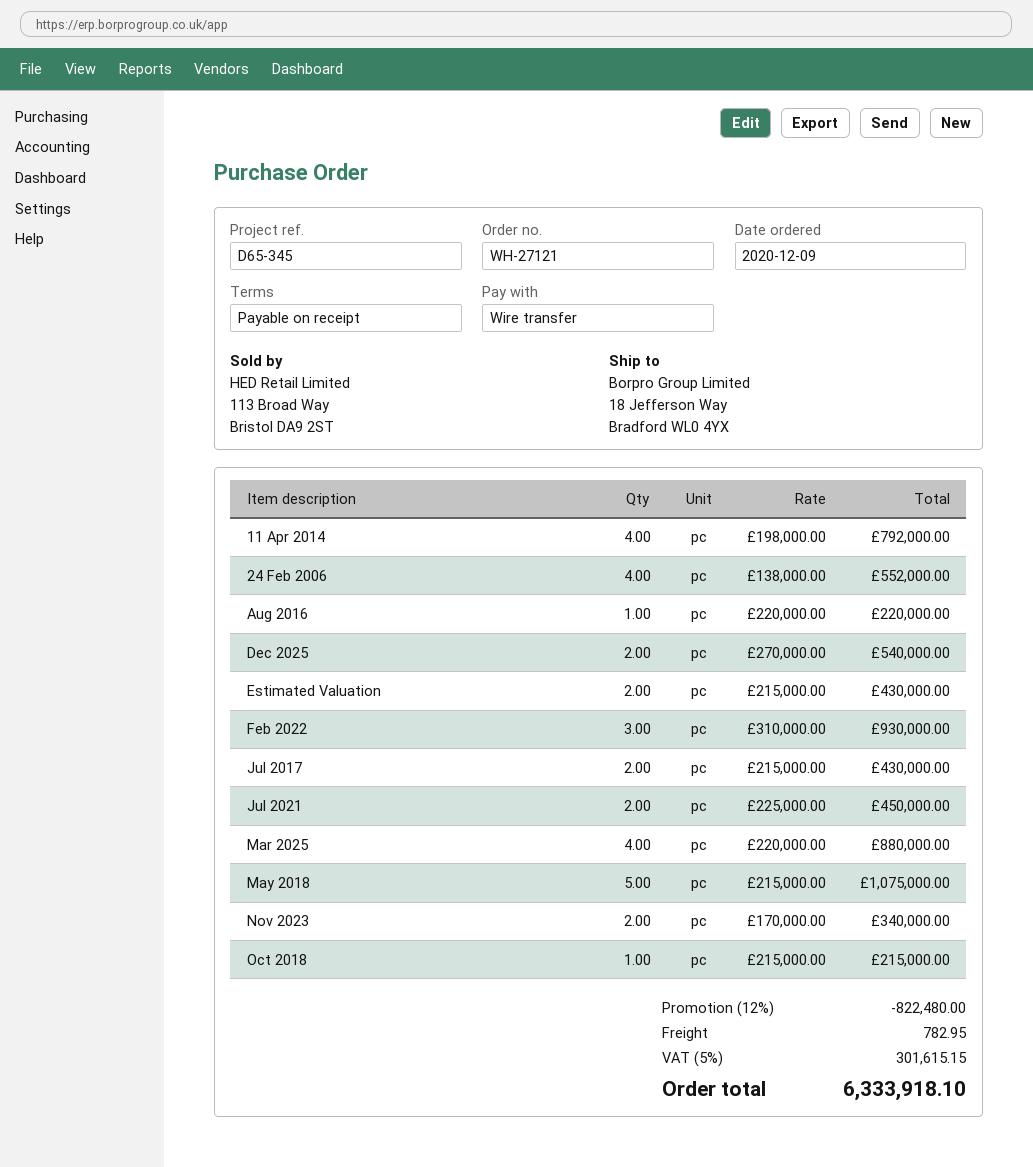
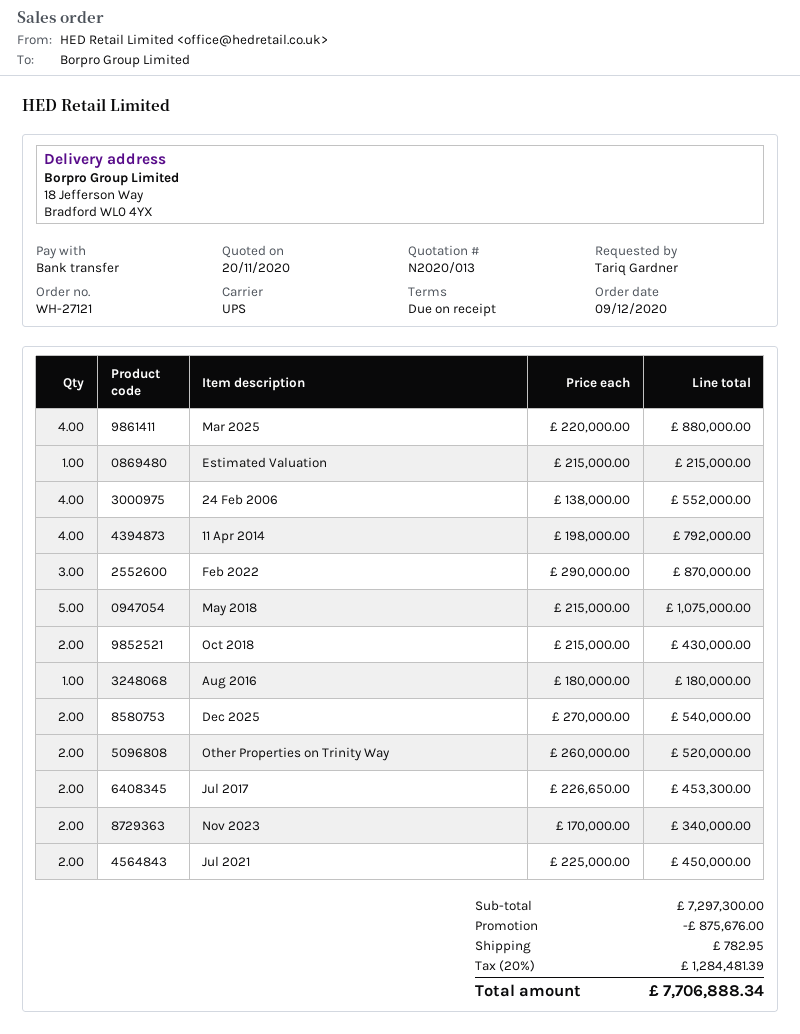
Aug 2016: 1 x 220000.00 = 220000.00 -> 1 x 180000.00 = 180000.00
Estimated Valuation: 2 x 215000.00 = 430000.00 -> 1 x 215000.00 = 215000.00
Feb 2022: 3 x 310000.00 = 930000.00 -> 3 x 290000.00 = 870000.00
Jul 2017: 2 x 215000.00 = 430000.00 -> 2 x 226650.00 = 453300.00
Oct 2018: 1 x 215000.00 = 215000.00 -> 2 x 215000.00 = 430000.00
Other Properties on Trinity Way: none -> 2 x 260000.00 = 520000.00
discount: 822480.00 -> 875676.00
tax: 5% = 301615.15 -> 20% = 1284481.39
total: 6333918.10 -> 7706888.34

